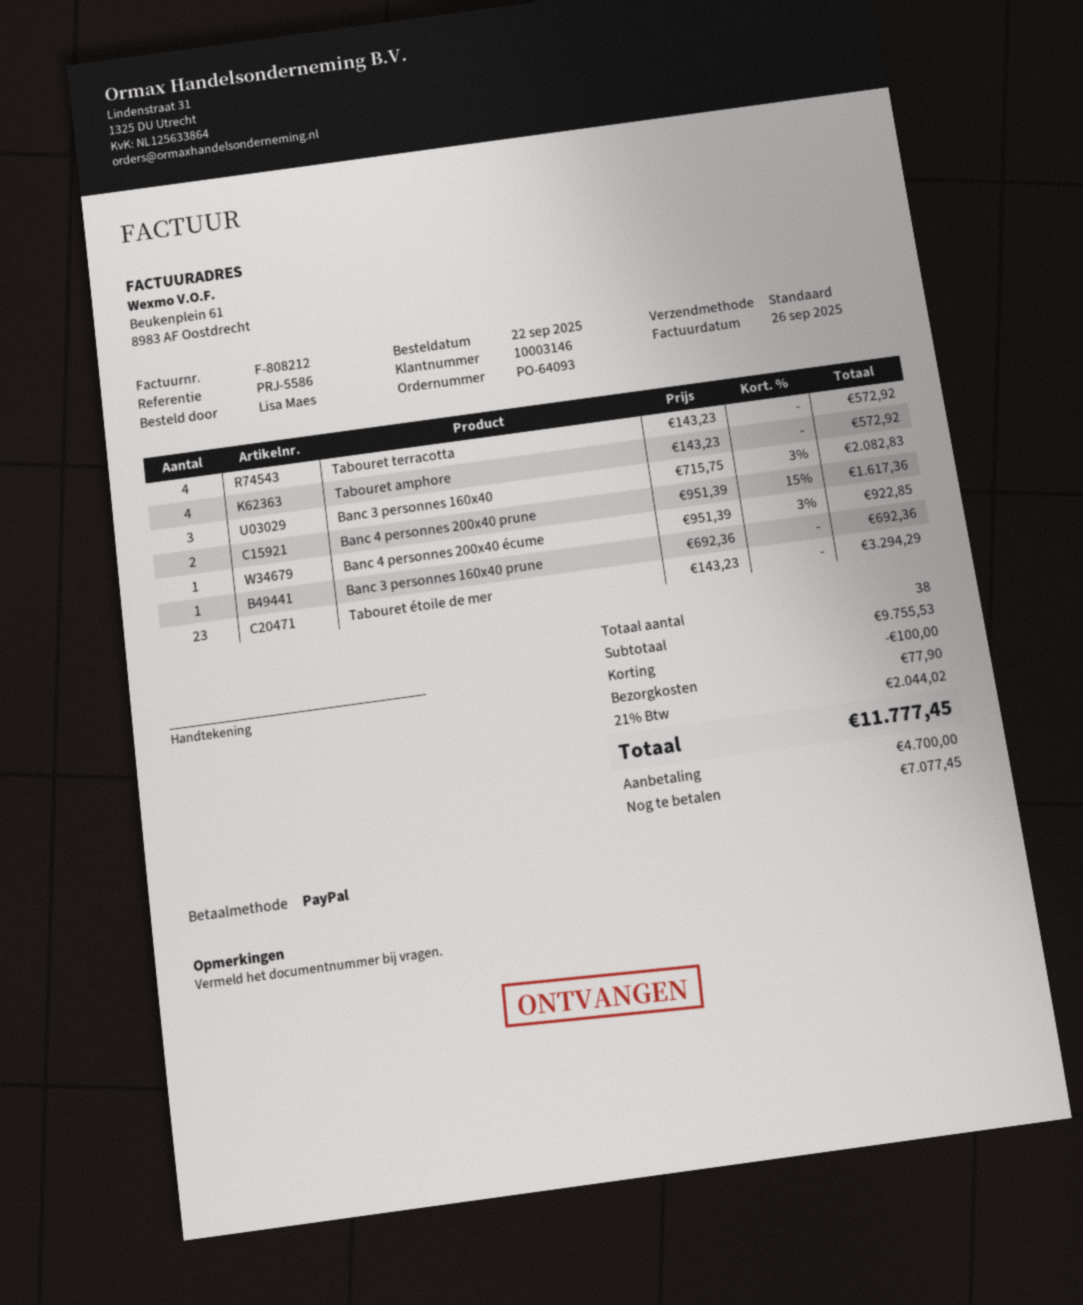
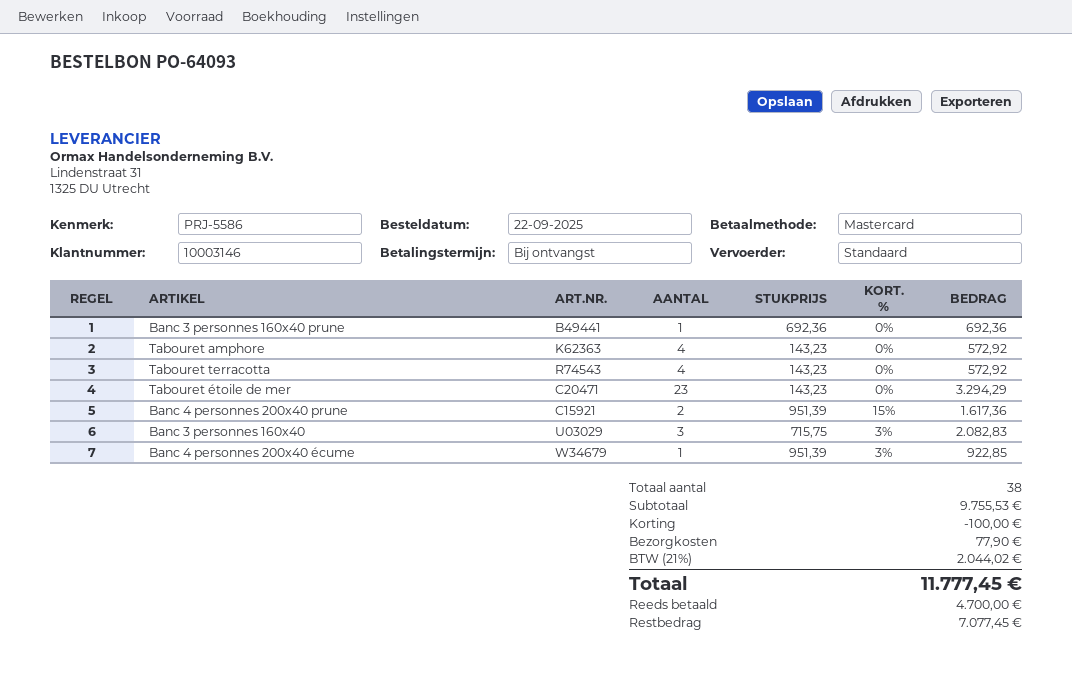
payment method: PayPal -> Mastercard

